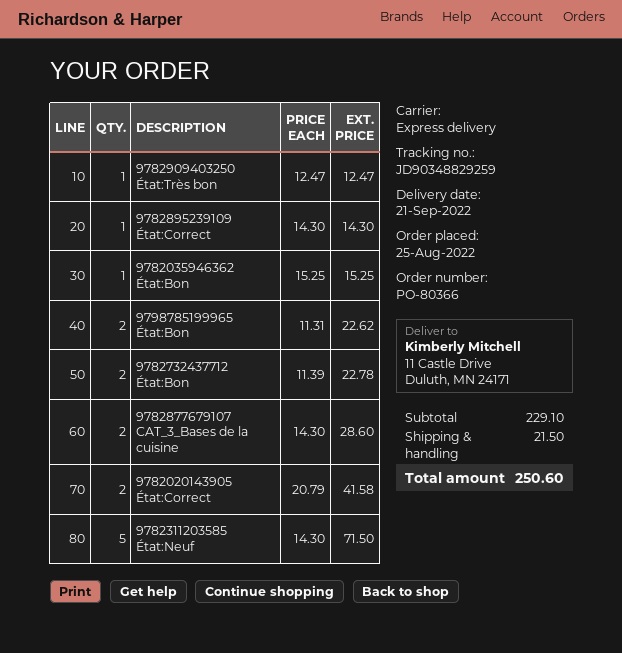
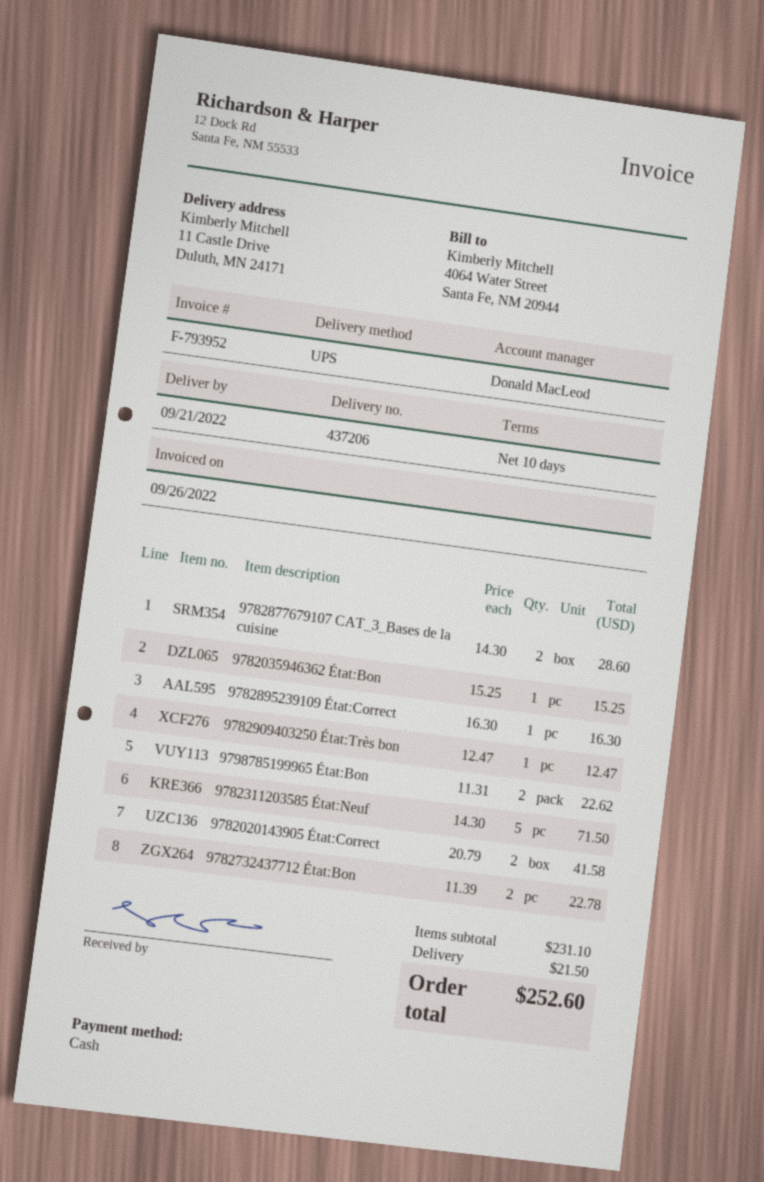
shipping method: express -> UPS
9782895239109 État:Correct: 1 x 14.30 = 14.30 -> 1 x 16.30 = 16.30
subtotal: 229.10 -> 231.10
total: 250.60 -> 252.60

